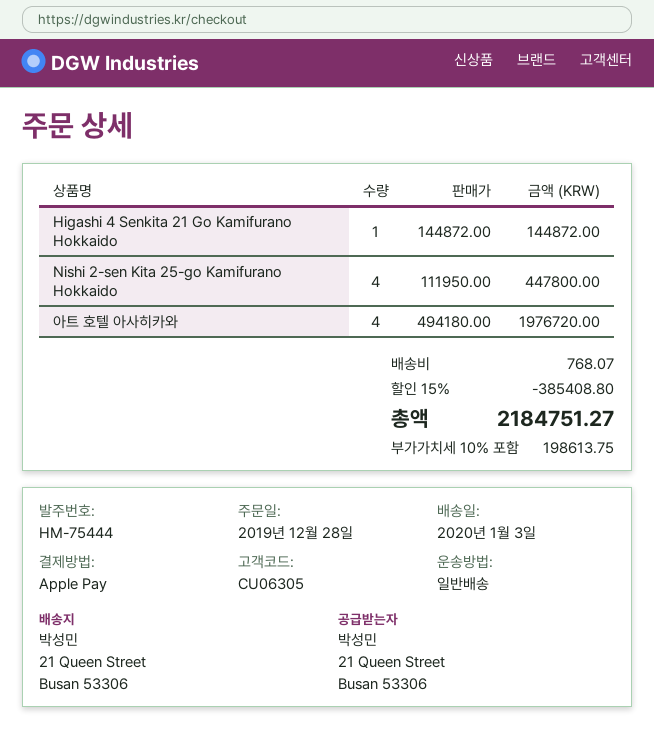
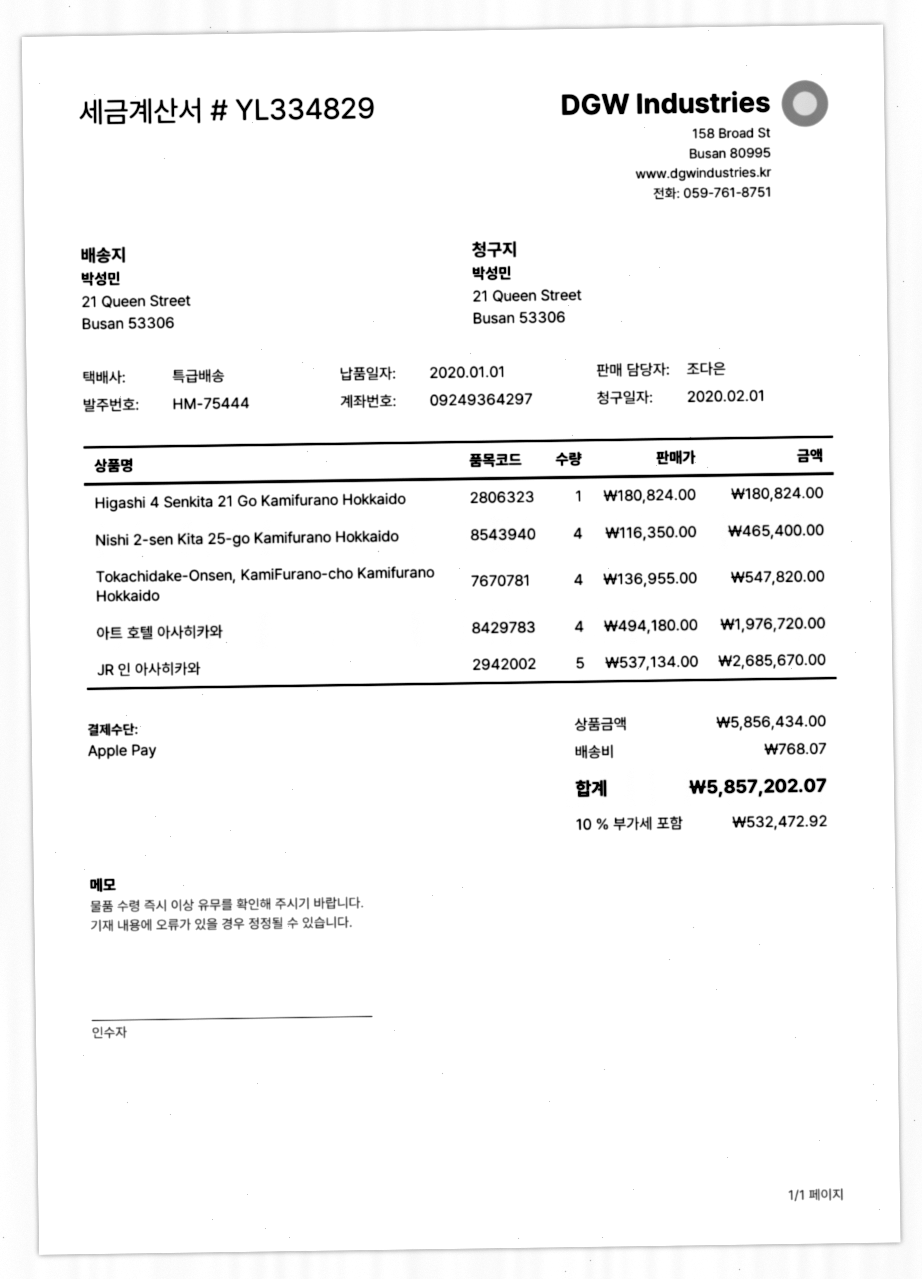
delivery date: 2020-01-03 -> 2020-01-01
shipping method: standard -> express
Higashi 4 Senkita 21 Go Kamifurano Hokkaido: 1 x 144872.00 = 144872.00 -> 1 x 180824.00 = 180824.00
Nishi 2-sen Kita 25-go Kamifurano Hokkaido: 4 x 111950.00 = 447800.00 -> 4 x 116350.00 = 465400.00
Tokachidake-Onsen, KamiFurano-cho Kamifurano Hokkaido: none -> 4 x 136955.00 = 547820.00
JR 인 아사히카와: none -> 5 x 537134.00 = 2685670.00
discount: 15% = 385408.80 -> none
tax: 10% = 198613.75 -> 10% = 532472.92
total: 2184751.27 -> 5857202.07

